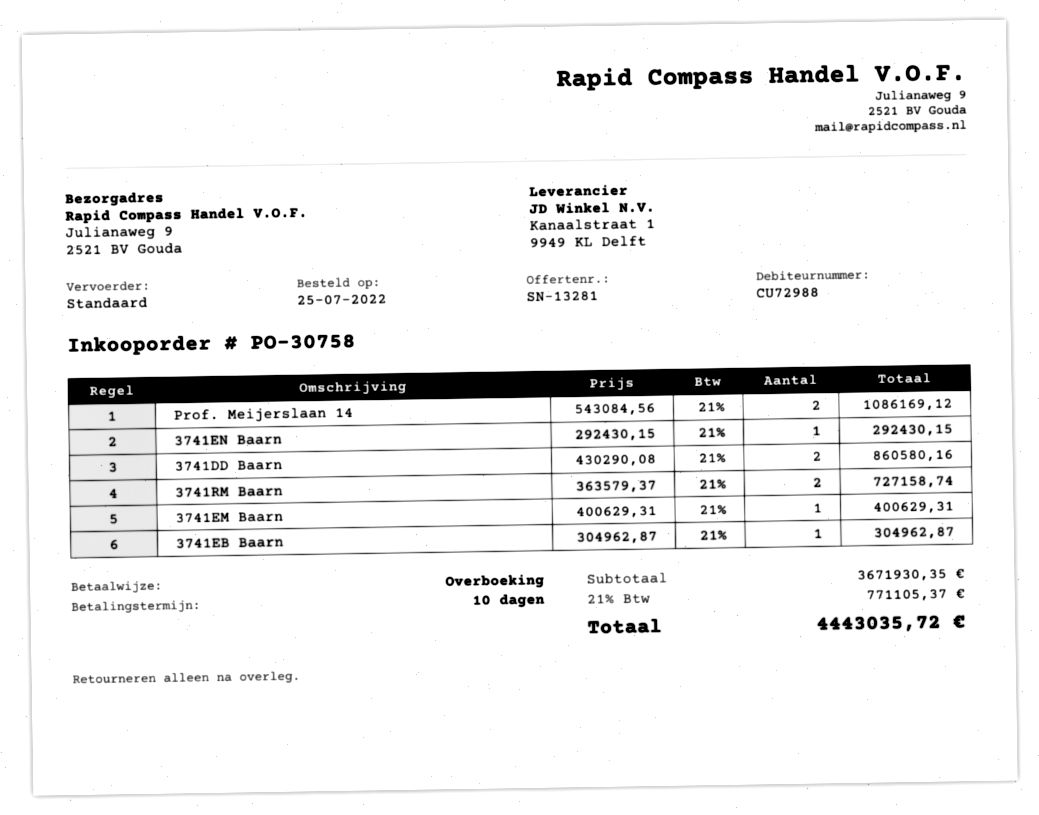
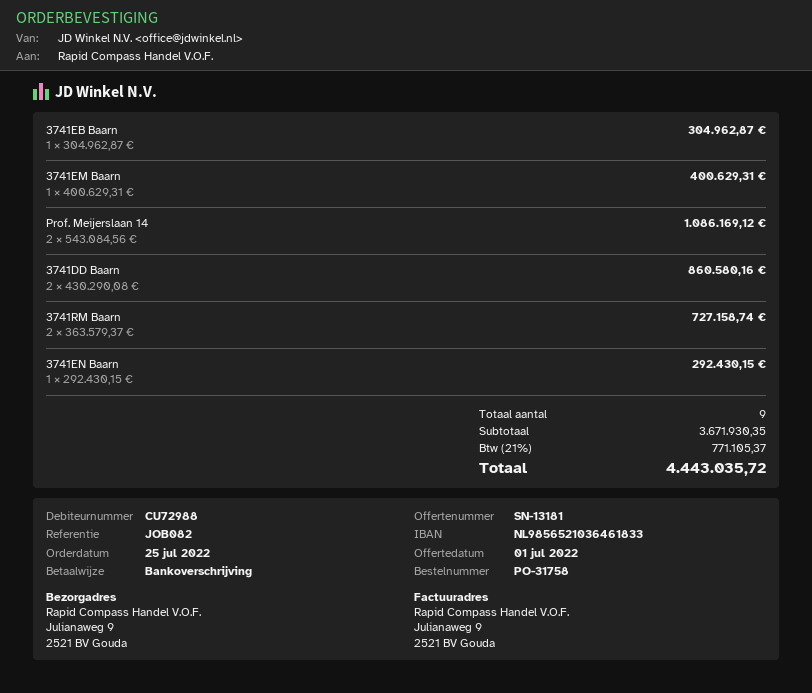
quote number: SN-13281 -> SN-13181
order number: PO-30758 -> PO-31758

